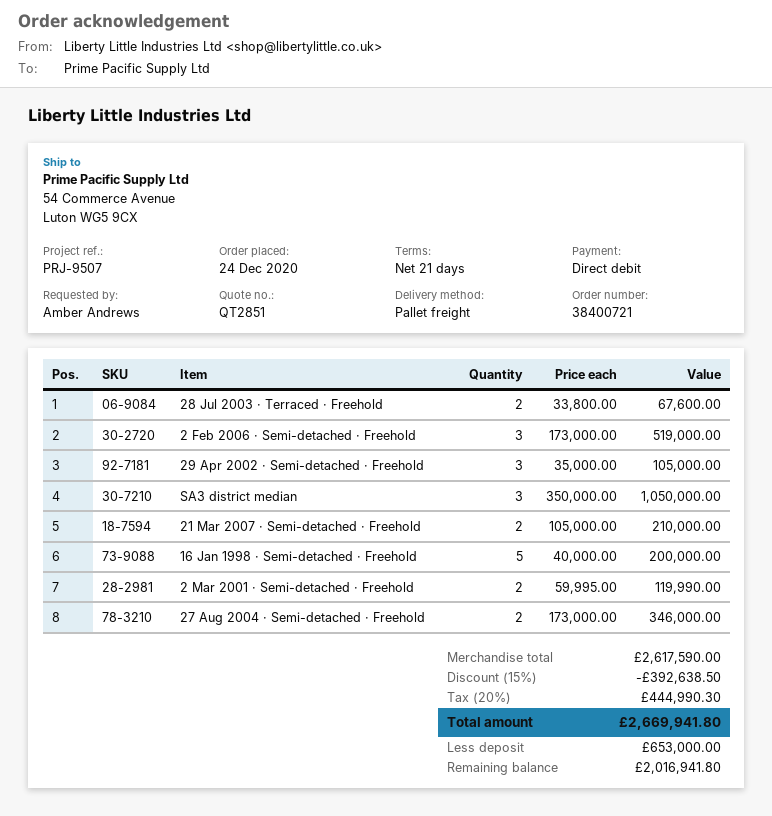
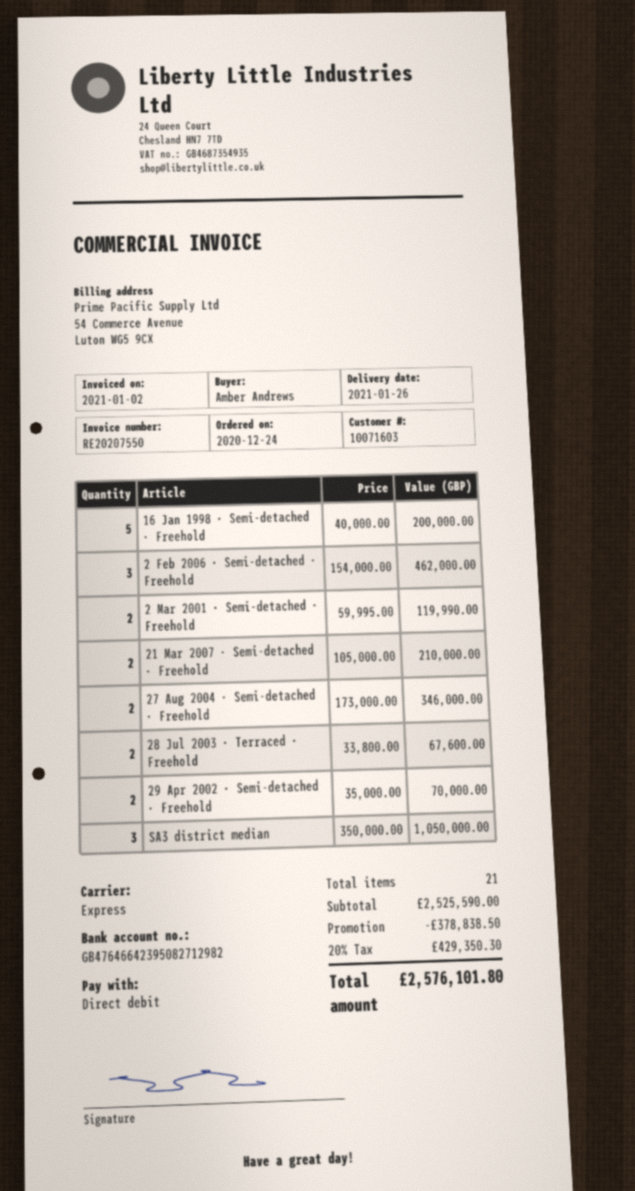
shipping method: pallet freight -> express
2 Feb 2006 · Semi-detached · Freehold: 3 x 173000.00 = 519000.00 -> 3 x 154000.00 = 462000.00
29 Apr 2002 · Semi-detached · Freehold: 3 x 35000.00 = 105000.00 -> 2 x 35000.00 = 70000.00
subtotal: 2617590.00 -> 2525590.00
discount: 392638.50 -> 378838.50
tax: 20% = 444990.30 -> 20% = 429350.30
total: 2669941.80 -> 2576101.80

